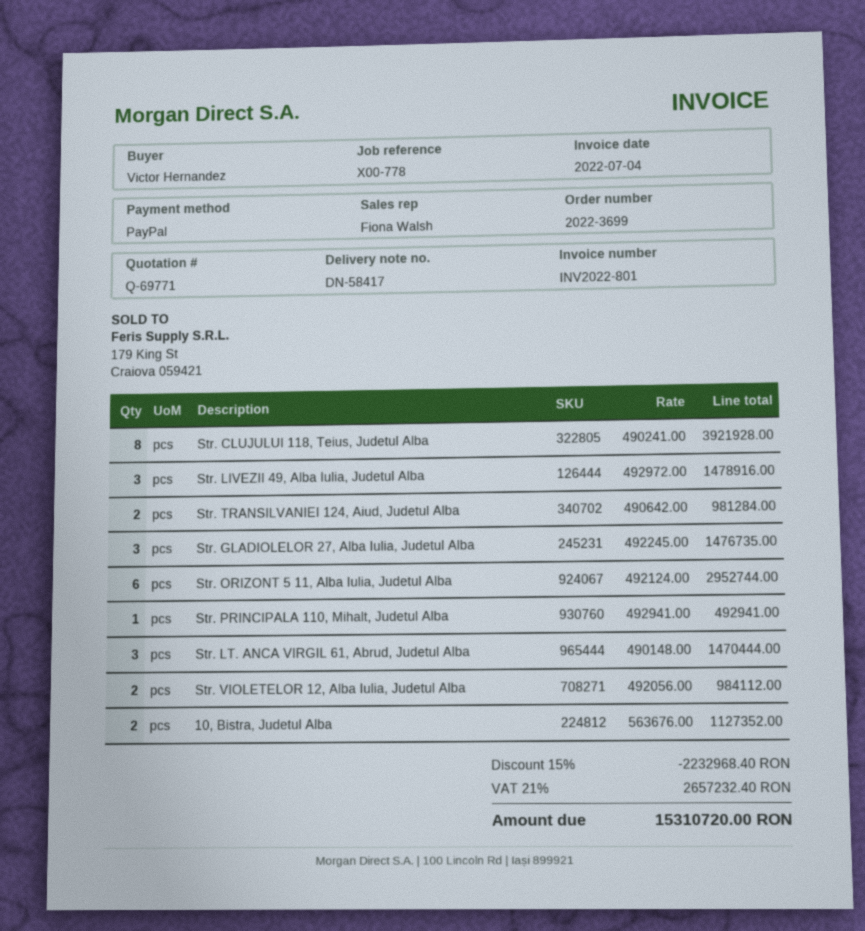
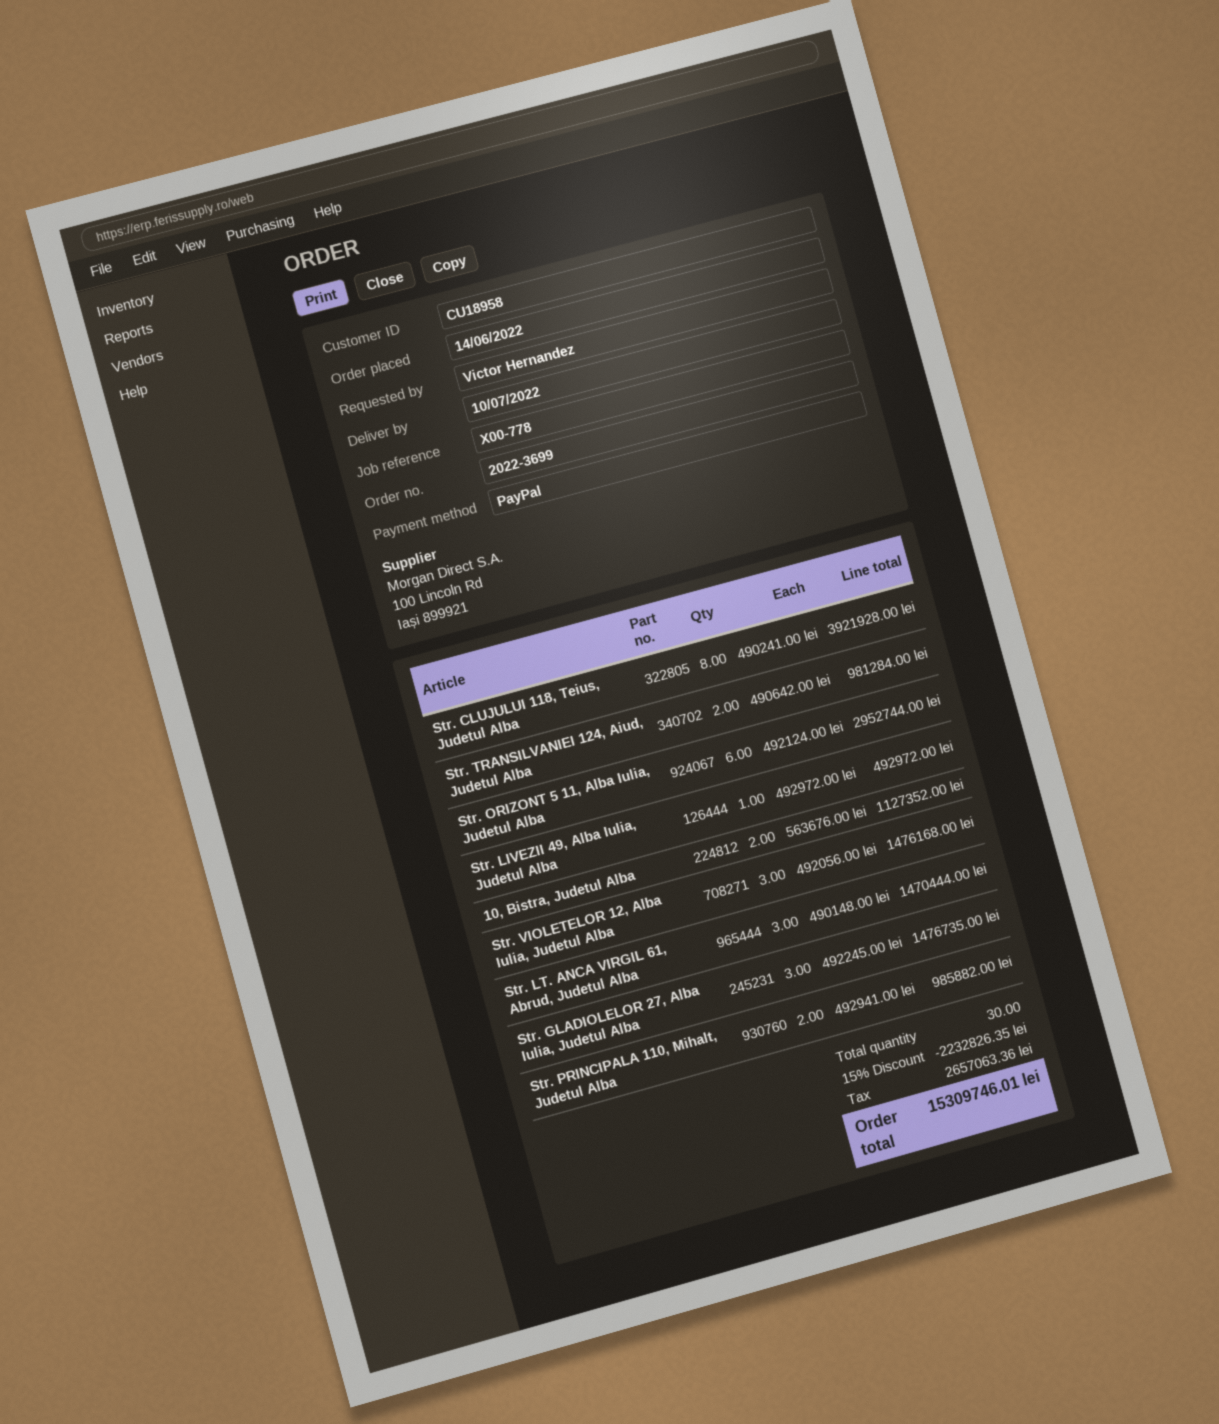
Str. LIVEZII 49, Alba Iulia, Judetul Alba: 3 x 492972.00 = 1478916.00 -> 1 x 492972.00 = 492972.00
Str. PRINCIPALA 110, Mihalt, Judetul Alba: 1 x 492941.00 = 492941.00 -> 2 x 492941.00 = 985882.00
Str. VIOLETELOR 12, Alba Iulia, Judetul Alba: 2 x 492056.00 = 984112.00 -> 3 x 492056.00 = 1476168.00
discount: 15% = 2232968.40 -> 15% = 2232826.35
tax: 2657232.40 -> 2657063.36
total: 15310720.00 -> 15309746.01

